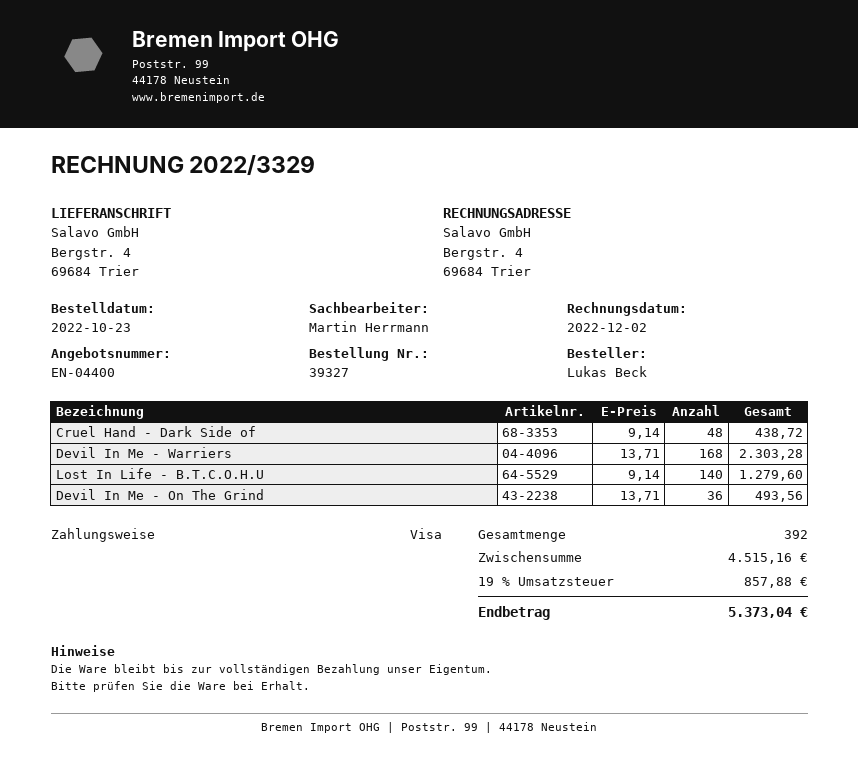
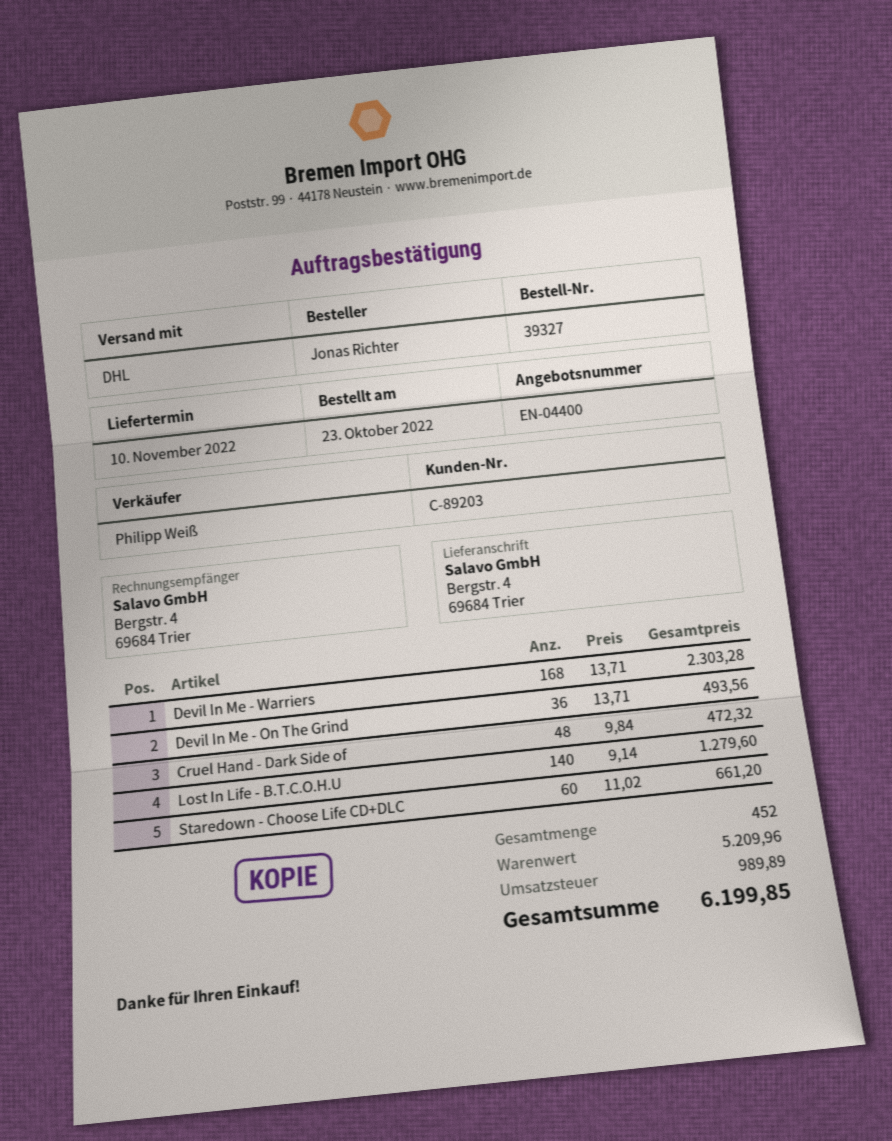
ordered by: Lukas Beck -> Jonas Richter
sales rep: Martin Herrmann -> Philipp Weiß
Cruel Hand - Dark Side of: 48 x 9.14 = 438.72 -> 48 x 9.84 = 472.32
Staredown - Choose Life CD+DLC: none -> 60 x 11.02 = 661.20
total quantity: 392 -> 452
subtotal: 4515.16 -> 5209.96
tax: 857.88 -> 989.89
total: 5373.04 -> 6199.85

